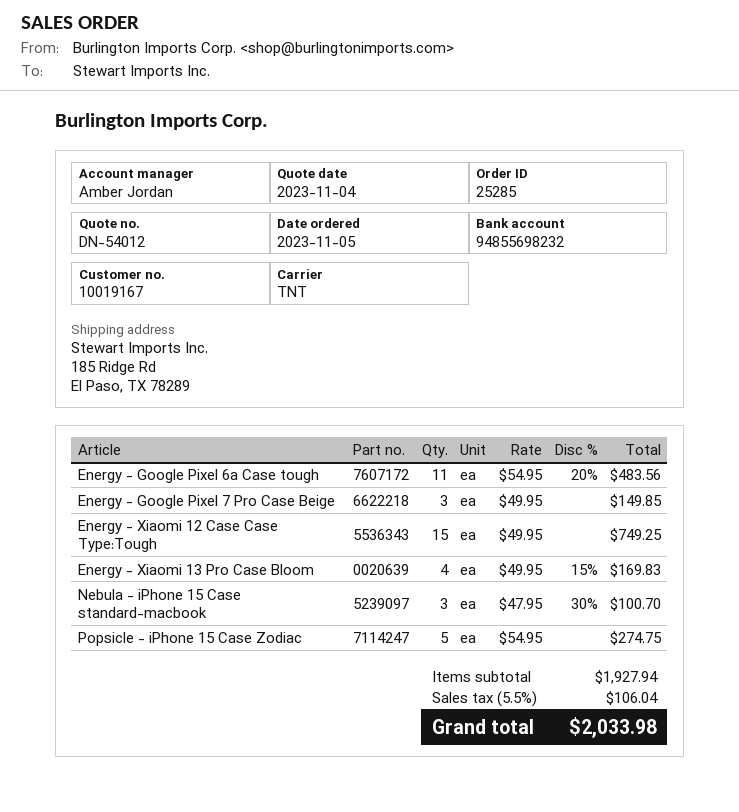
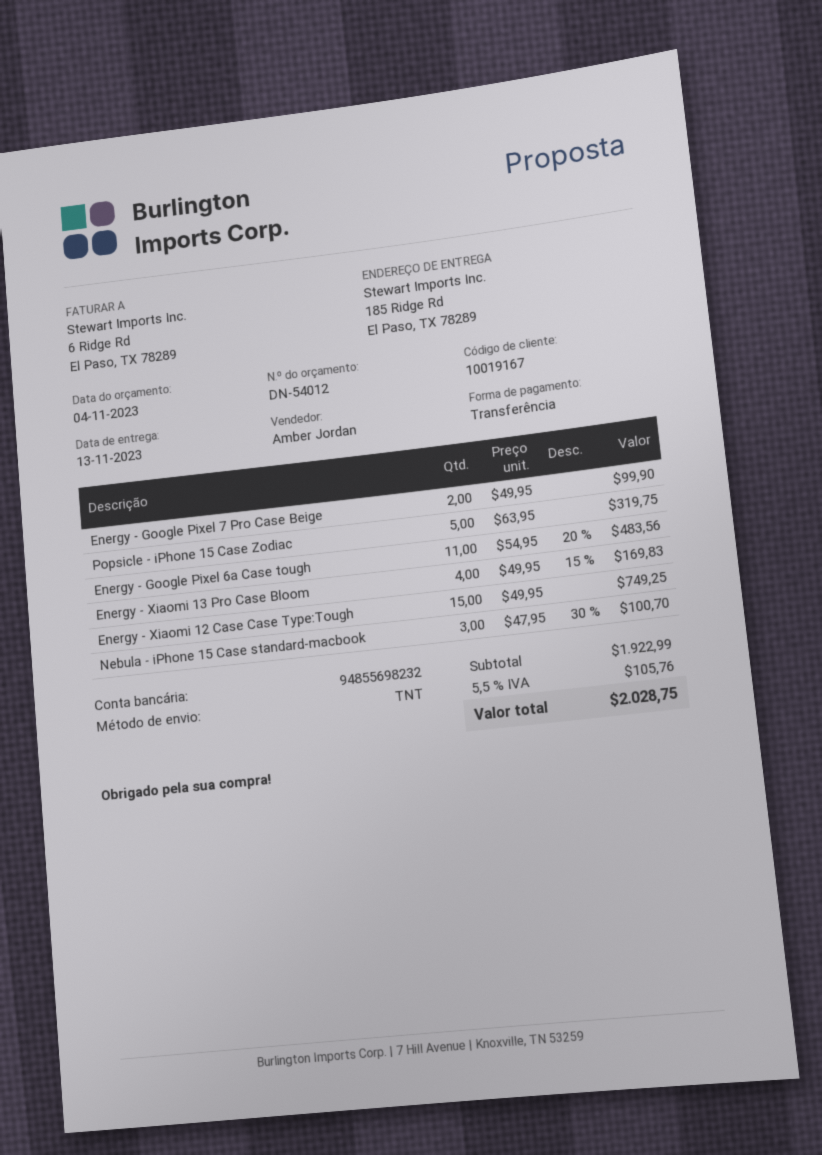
Energy - Google Pixel 7 Pro Case Beige: 3 x 49.95 = 149.85 -> 2 x 49.95 = 99.90
Popsicle - iPhone 15 Case Zodiac: 5 x 54.95 = 274.75 -> 5 x 63.95 = 319.75
subtotal: 1927.94 -> 1922.99
tax: 5.5% = 106.04 -> 5.5% = 105.76
total: 2033.98 -> 2028.75

